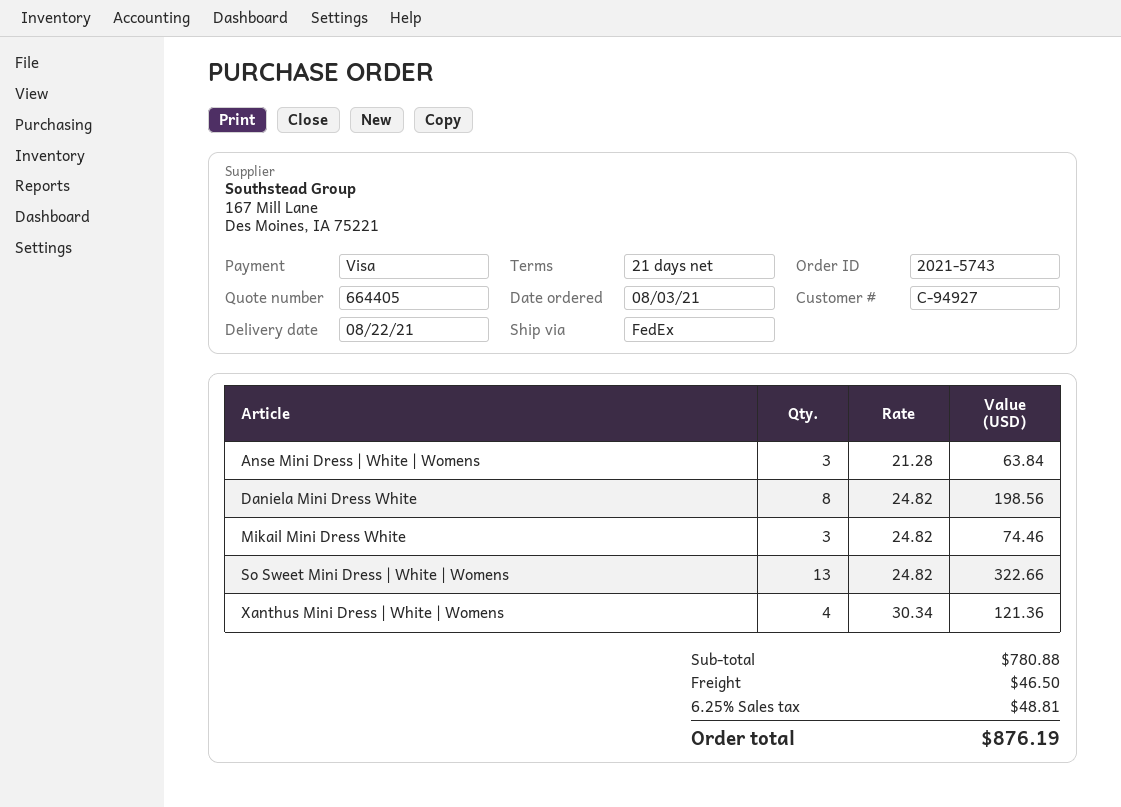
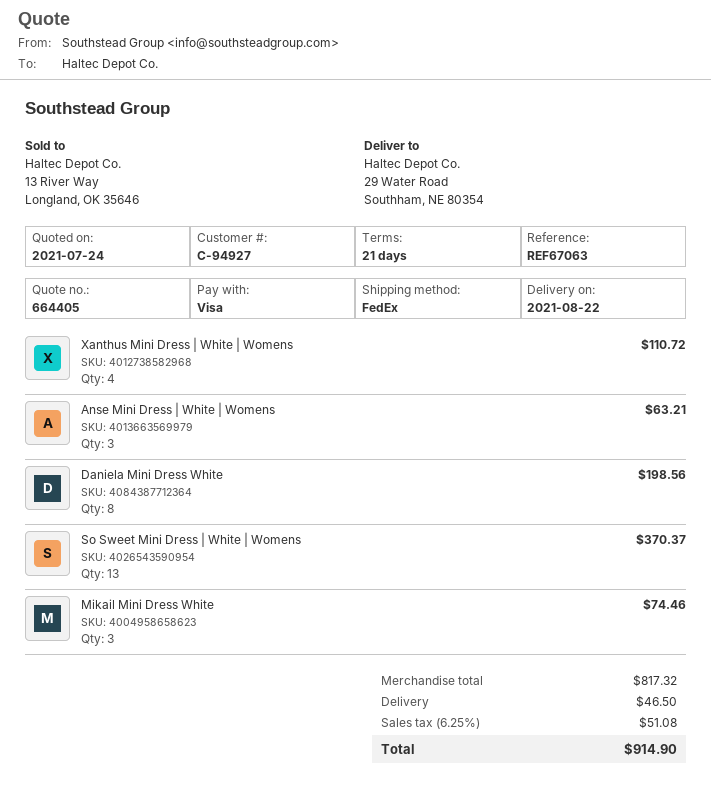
Anse Mini Dress | White | Womens: 3 for 63.84 -> 3 for 63.21
So Sweet Mini Dress | White | Womens: 13 for 322.66 -> 13 for 370.37
Xanthus Mini Dress | White | Womens: 4 for 121.36 -> 4 for 110.72
subtotal: 780.88 -> 817.32
tax: 6.25% = 48.81 -> 6.25% = 51.08
total: 876.19 -> 914.90

